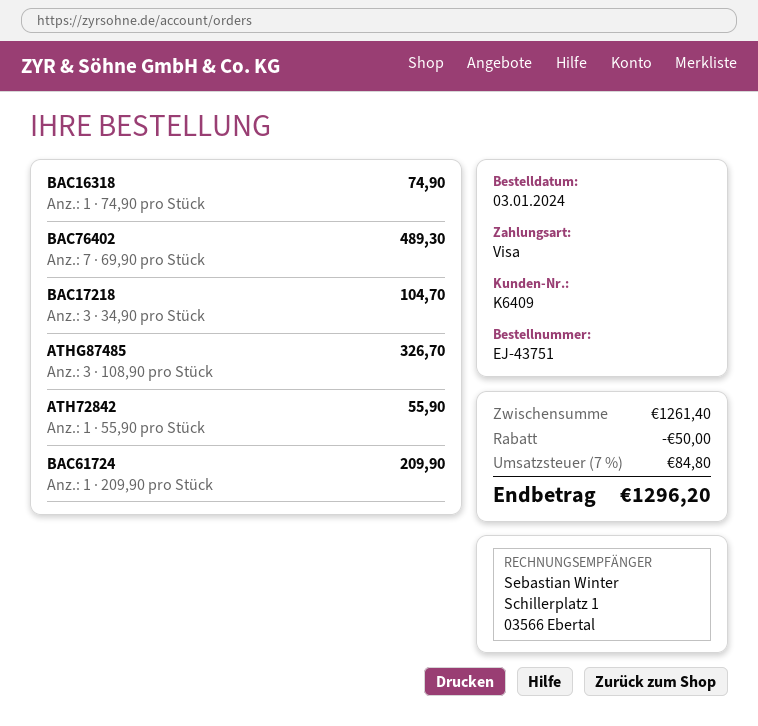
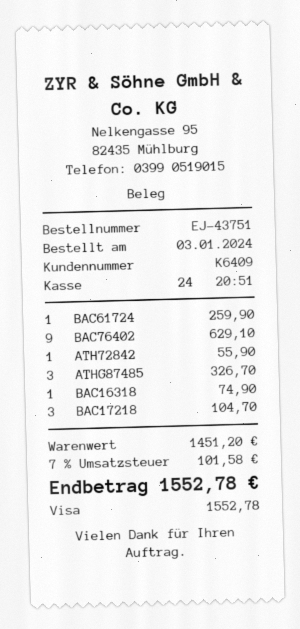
BAC76402: 7 for 489.30 -> 9 for 629.10
BAC61724: 1 for 209.90 -> 1 for 259.90
subtotal: 1261.40 -> 1451.20
discount: 50.00 -> none
tax: 7% = 84.80 -> 7% = 101.58
total: 1296.20 -> 1552.78

